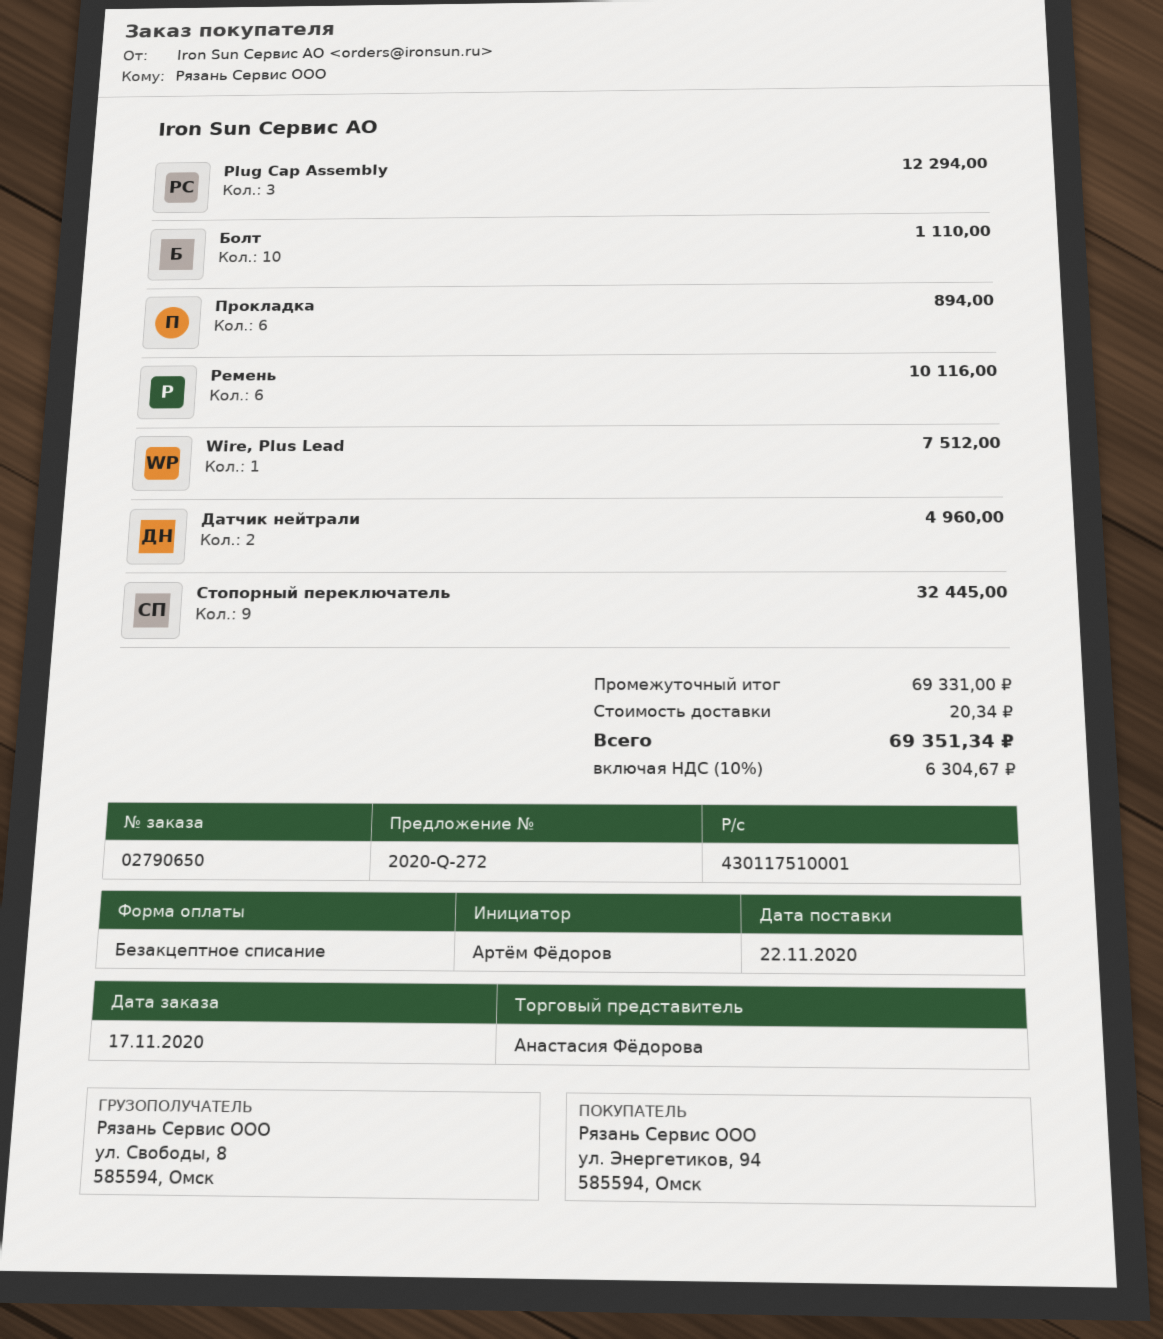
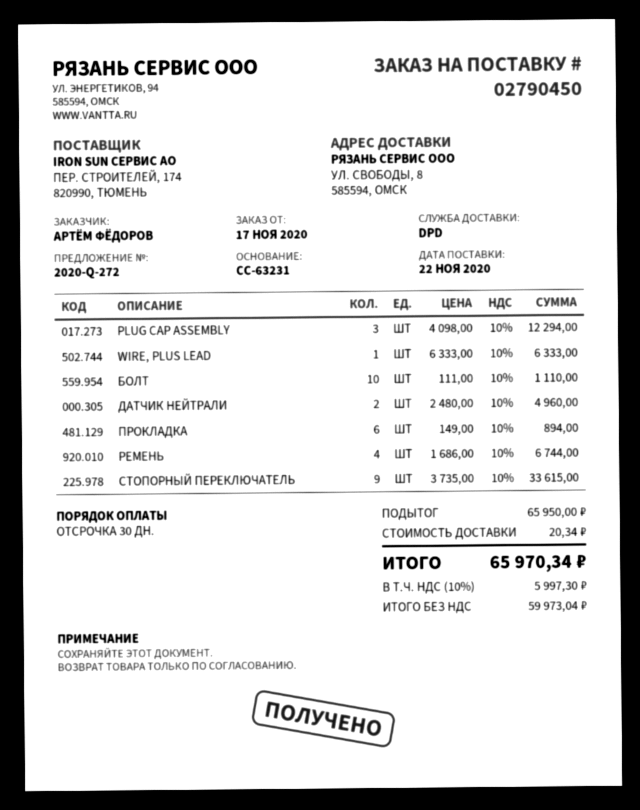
order number: 02790650 -> 02790450
Ремень: 6 for 10116.00 -> 4 for 6744.00
Wire, Plus Lead: 1 for 7512.00 -> 1 for 6333.00
Стопорный переключатель: 9 for 32445.00 -> 9 for 33615.00
subtotal: 69331.00 -> 65950.00
tax: 10% = 6304.67 -> 10% = 5997.30
total: 69351.34 -> 65970.34

